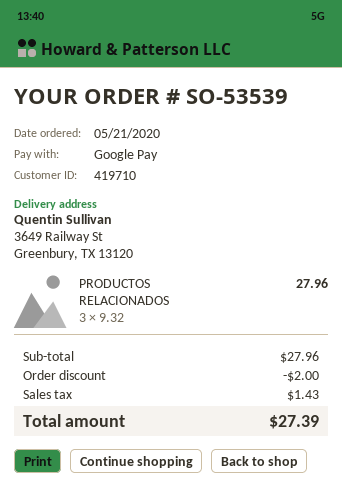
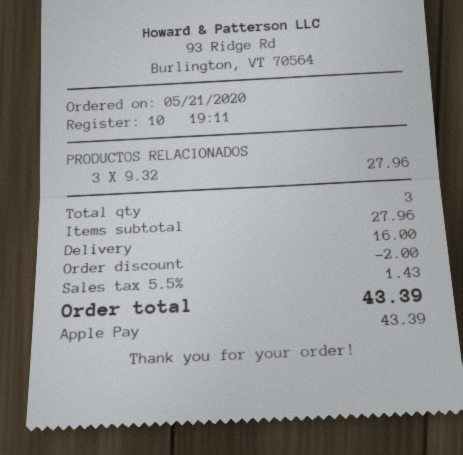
payment method: Google Pay -> Apple Pay
shipping: none -> 16.00
total: 27.39 -> 43.39

